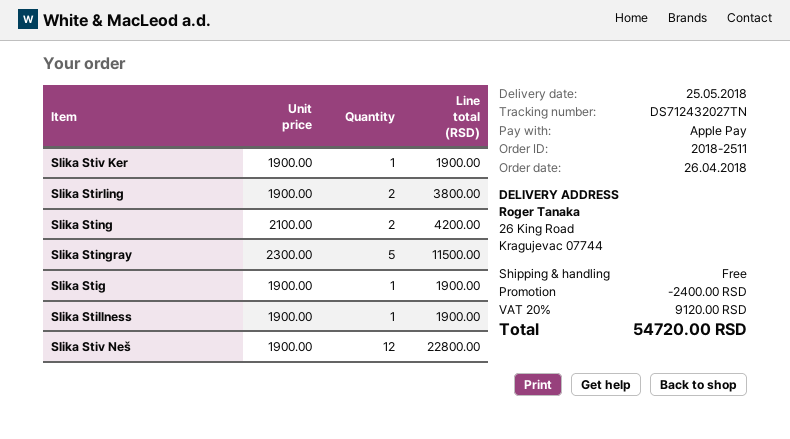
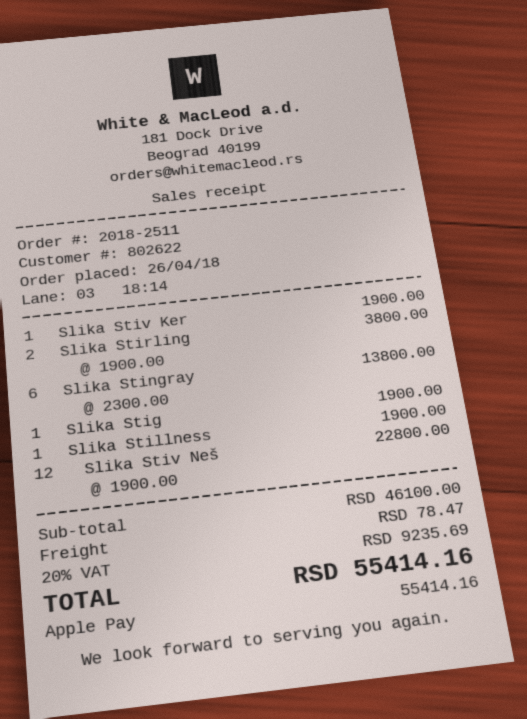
Slika Sting: 2 x 2100.00 = 4200.00 -> none
Slika Stingray: 5 x 2300.00 = 11500.00 -> 6 x 2300.00 = 13800.00
discount: 2400.00 -> none
shipping: 0.00 -> 78.47
tax: 20% = 9120.00 -> 20% = 9235.69
total: 54720.00 -> 55414.16

